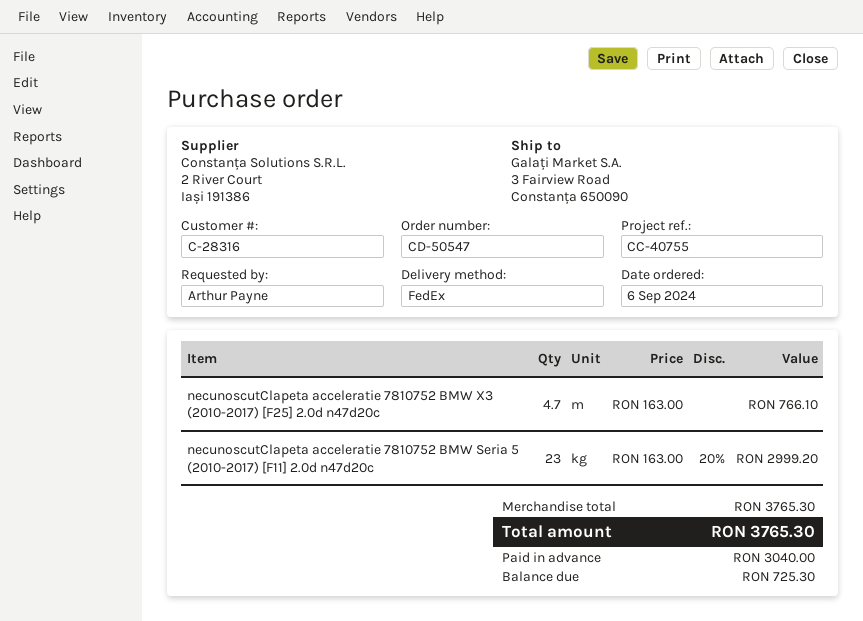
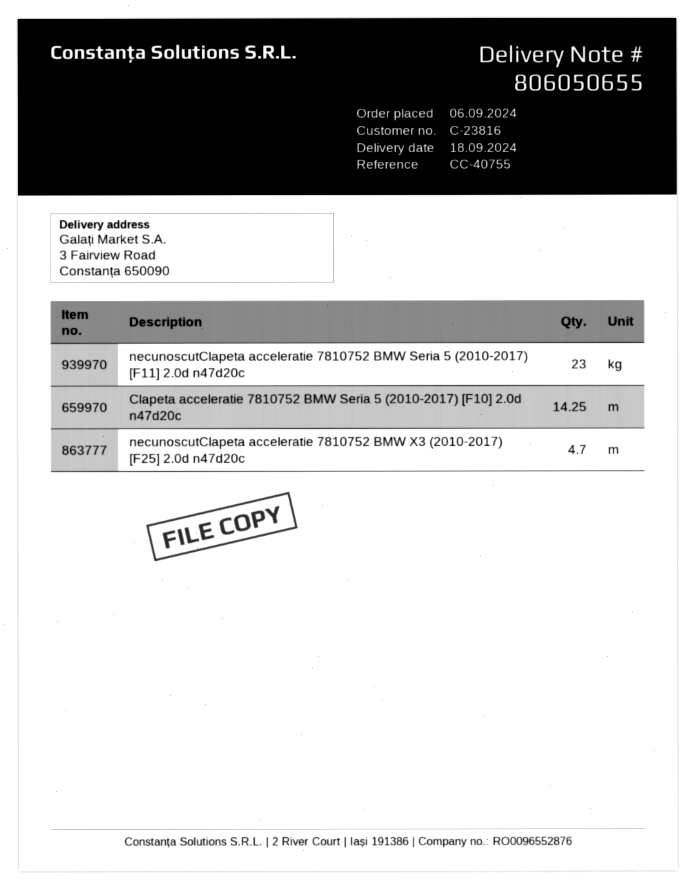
customer number: C-28316 -> C-23816
Clapeta acceleratie 7810752 BMW Seria 5 (2010-2017) [F10] 2.0d n47d20c: none -> 14.25

